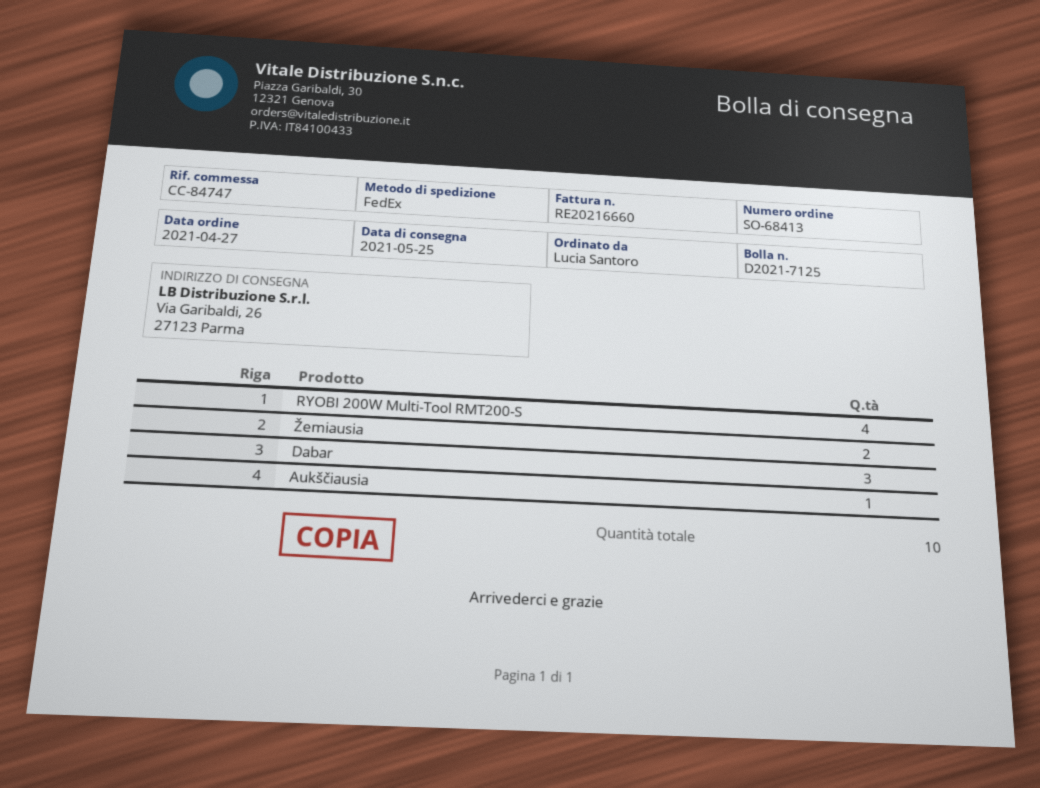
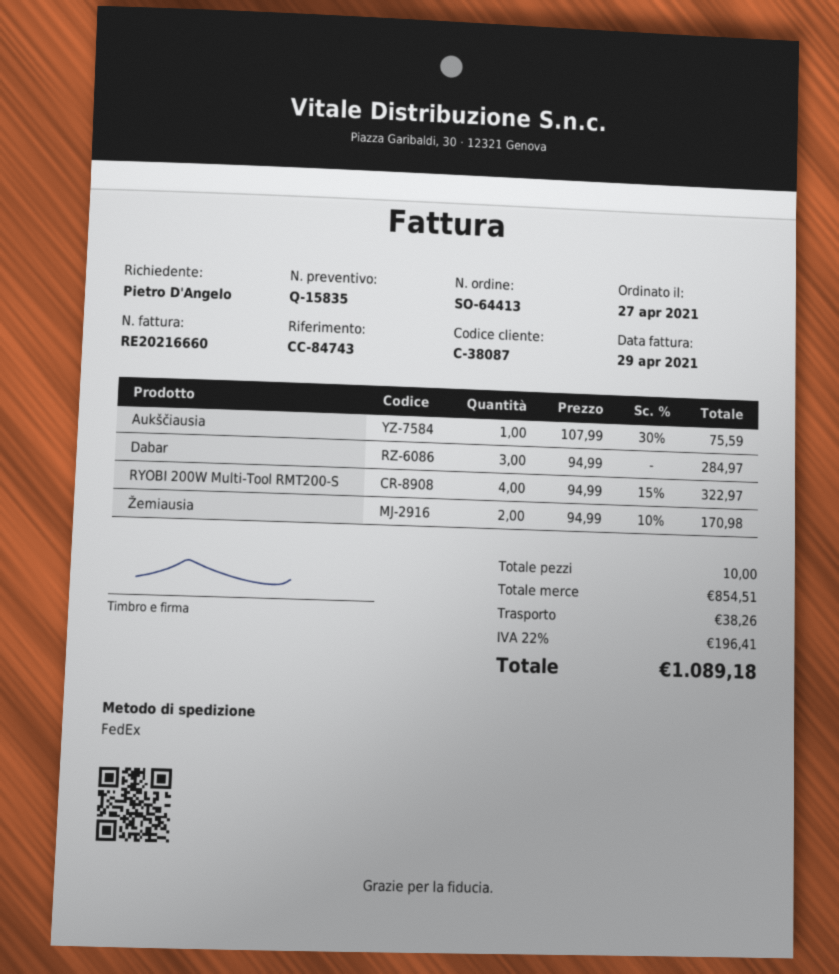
order number: SO-68413 -> SO-64413
reference: CC-84747 -> CC-84743
ordered by: Lucia Santoro -> Pietro D'Angelo

